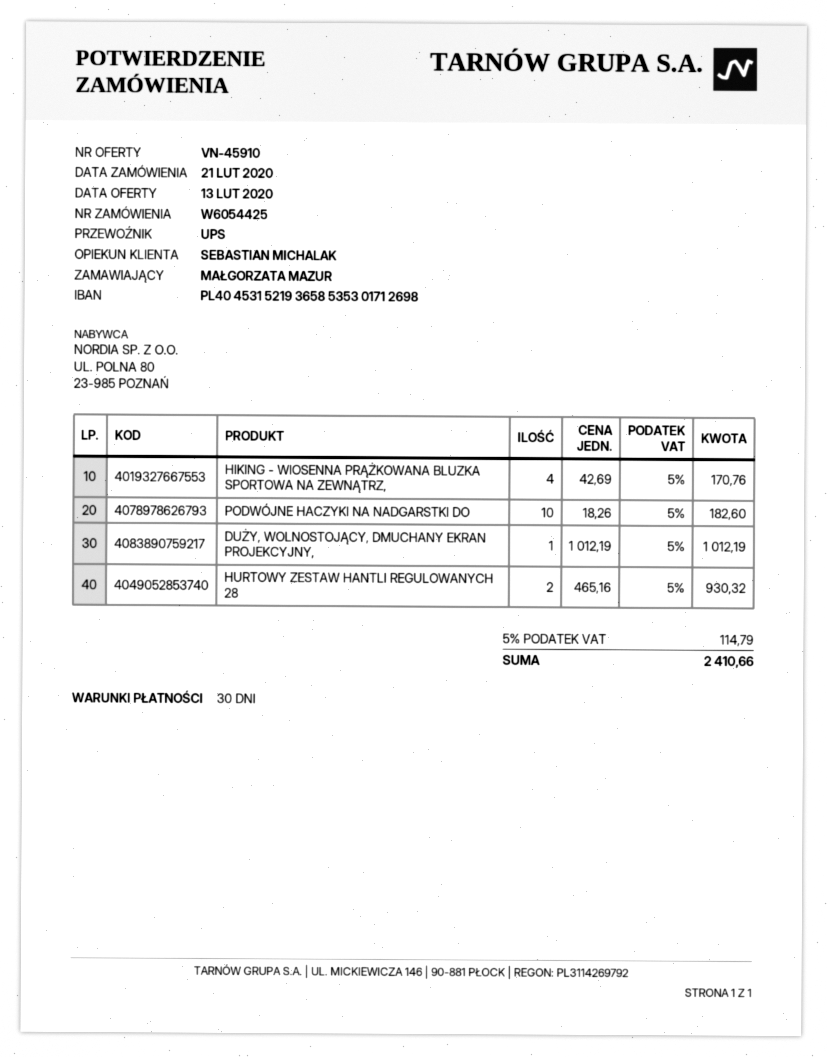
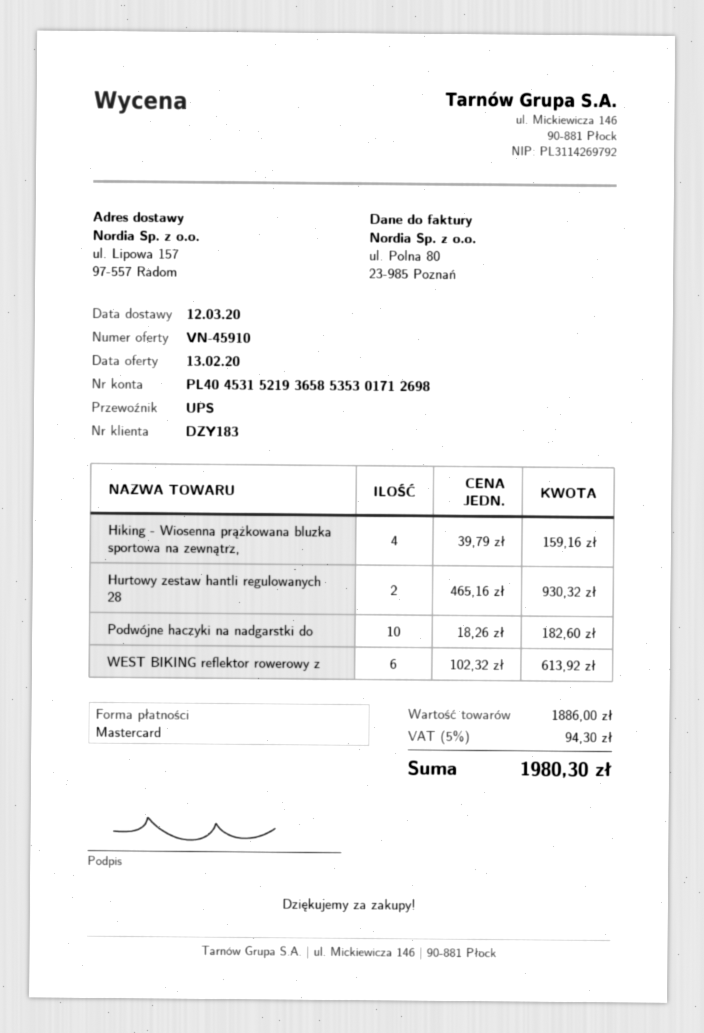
HIKING - WIOSENNA PRĄŻKOWANA BLUZKA SPORTOWA NA ZEWNĄTRZ,: 4 x 42.69 = 170.76 -> 4 x 39.79 = 159.16
DUŻY, WOLNOSTOJĄCY, DMUCHANY EKRAN PROJEKCYJNY,: 1 x 1012.19 = 1012.19 -> none
WEST BIKING reflektor rowerowy z: none -> 6 x 102.32 = 613.92
tax: 5% = 114.79 -> 5% = 94.30
total: 2410.66 -> 1980.30

